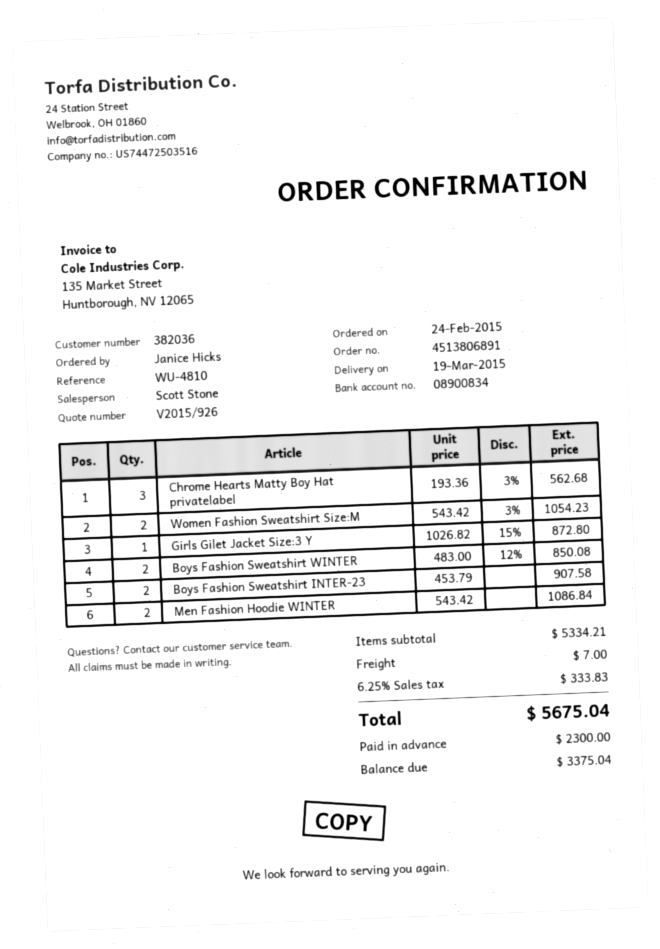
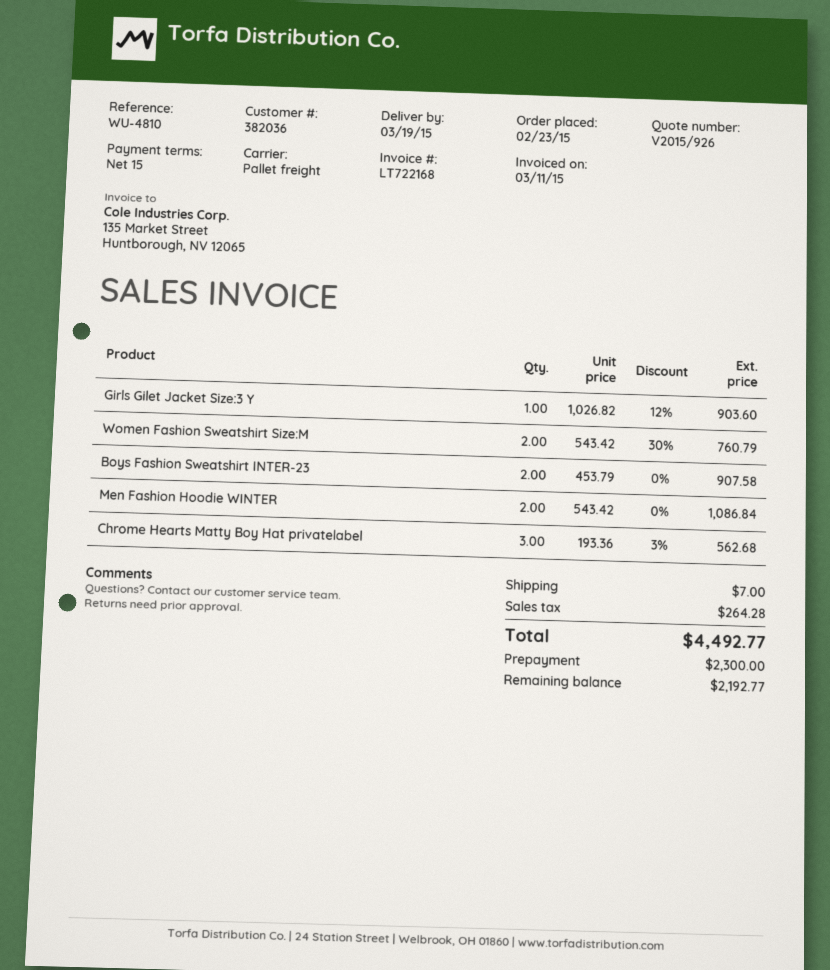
order date: 2015-02-24 -> 2015-02-23
Women Fashion Sweatshirt Size:M: 2 x 543.42 - 3% = 1054.23 -> 2 x 543.42 - 30% = 760.79
Girls Gilet Jacket Size:3 Y: 1 x 1026.82 - 15% = 872.80 -> 1 x 1026.82 - 12% = 903.60
Boys Fashion Sweatshirt WINTER: 2 x 483.00 - 12% = 850.08 -> none
tax: 333.83 -> 264.28
total: 5675.04 -> 4492.77
balance: 3375.04 -> 2192.77

